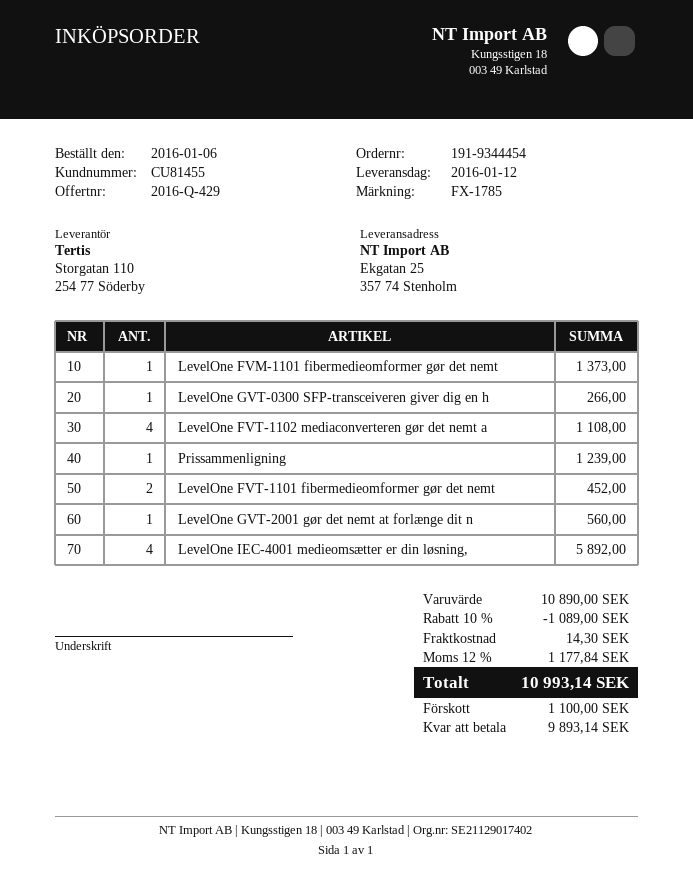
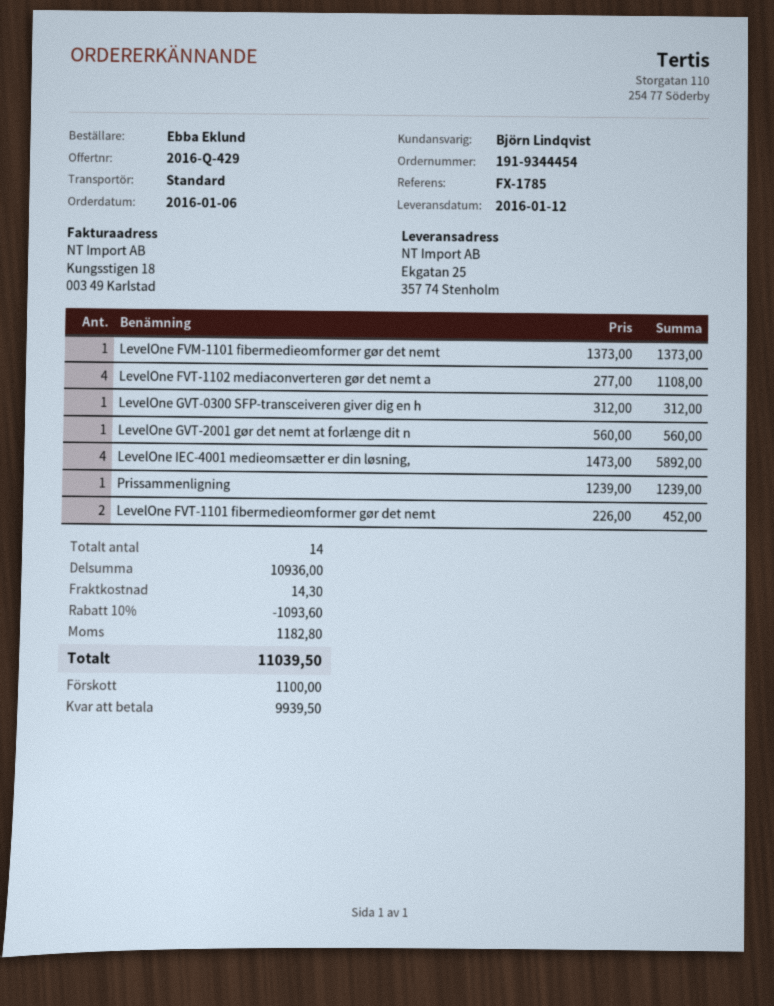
LevelOne GVT-0300 SFP-transceiveren giver dig en h: 1 for 266.00 -> 1 for 312.00
subtotal: 10890.00 -> 10936.00
discount: 10% = 1089.00 -> 10% = 1093.60
tax: 1177.84 -> 1182.80
total: 10993.14 -> 11039.50
balance: 9893.14 -> 9939.50

